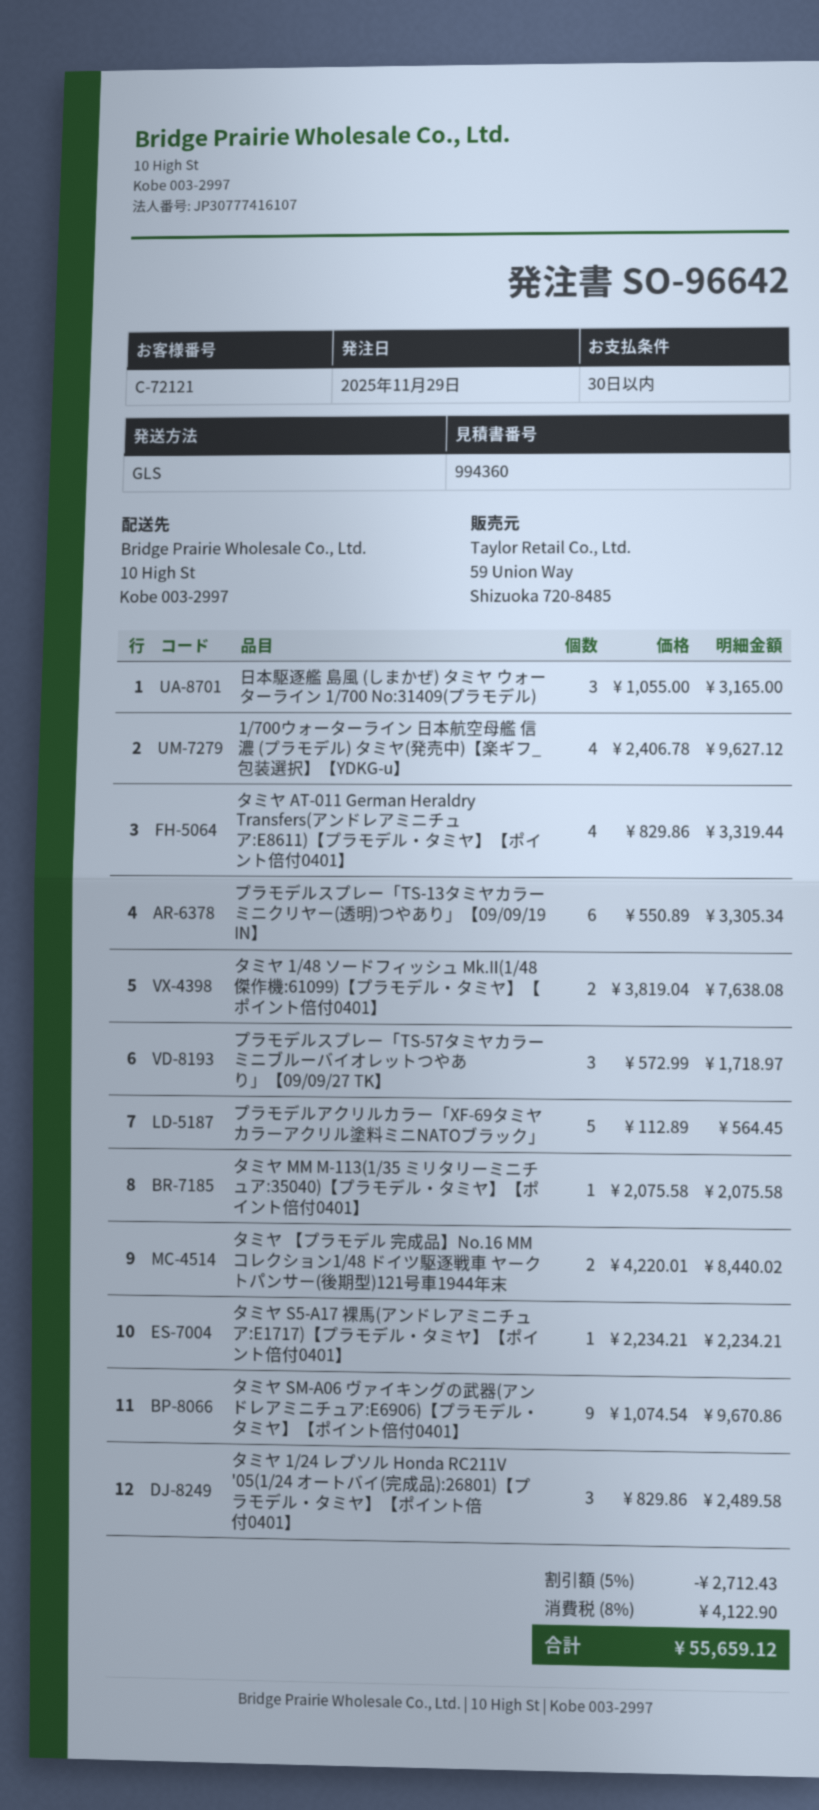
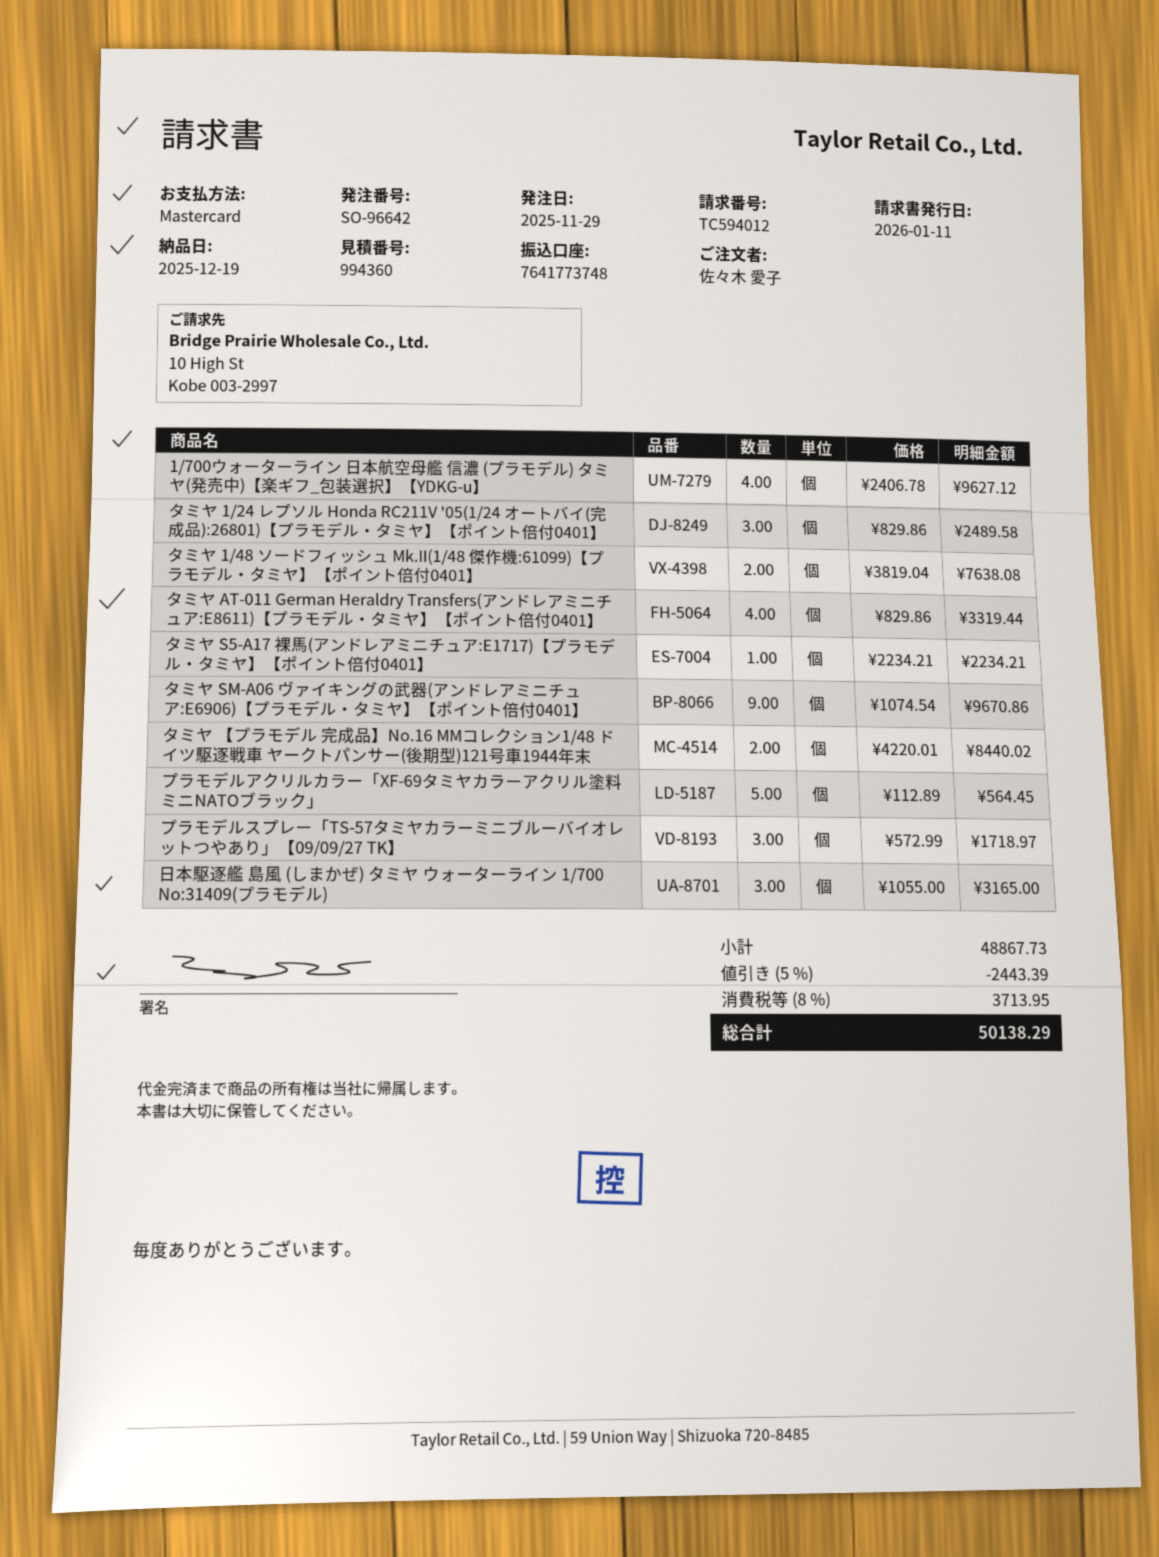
プラモデルスプレー「TS-13タミヤカラーミニクリヤー(透明)つやあり」【09/09/19 IN】: 6 x 550.89 = 3305.34 -> none
タミヤ MM M-113(1/35 ミリタリーミニチュア:35040)【プラモデル・タミヤ】【ポイント倍付0401】: 1 x 2075.58 = 2075.58 -> none
discount: 5% = 2712.43 -> 5% = 2443.39
tax: 8% = 4122.90 -> 8% = 3713.95
total: 55659.12 -> 50138.29

